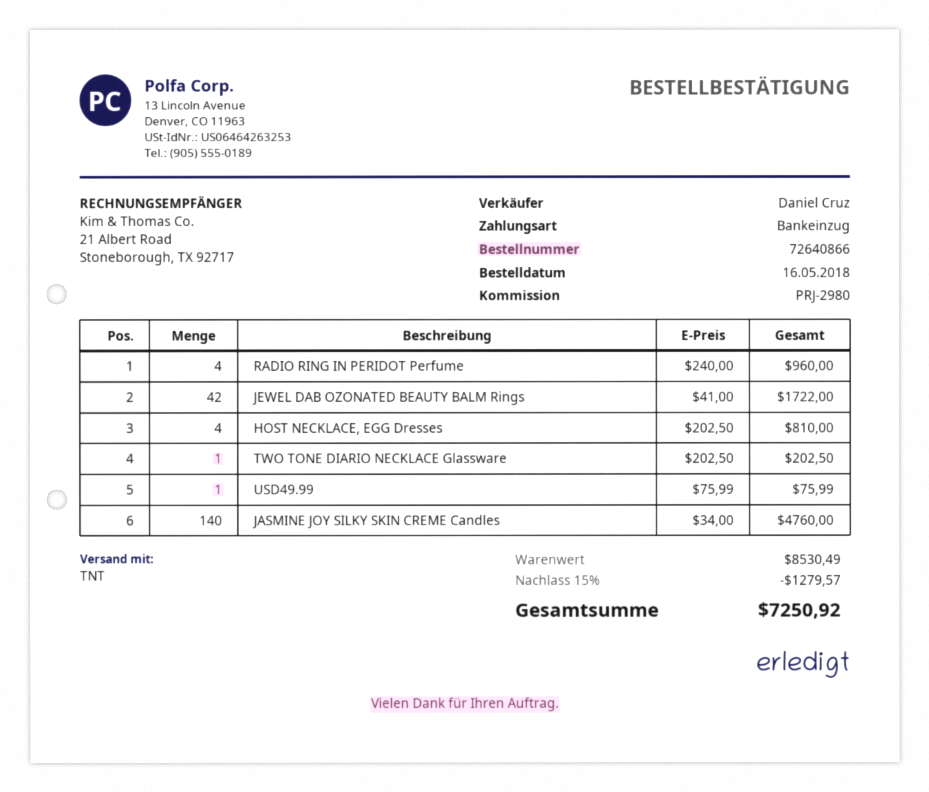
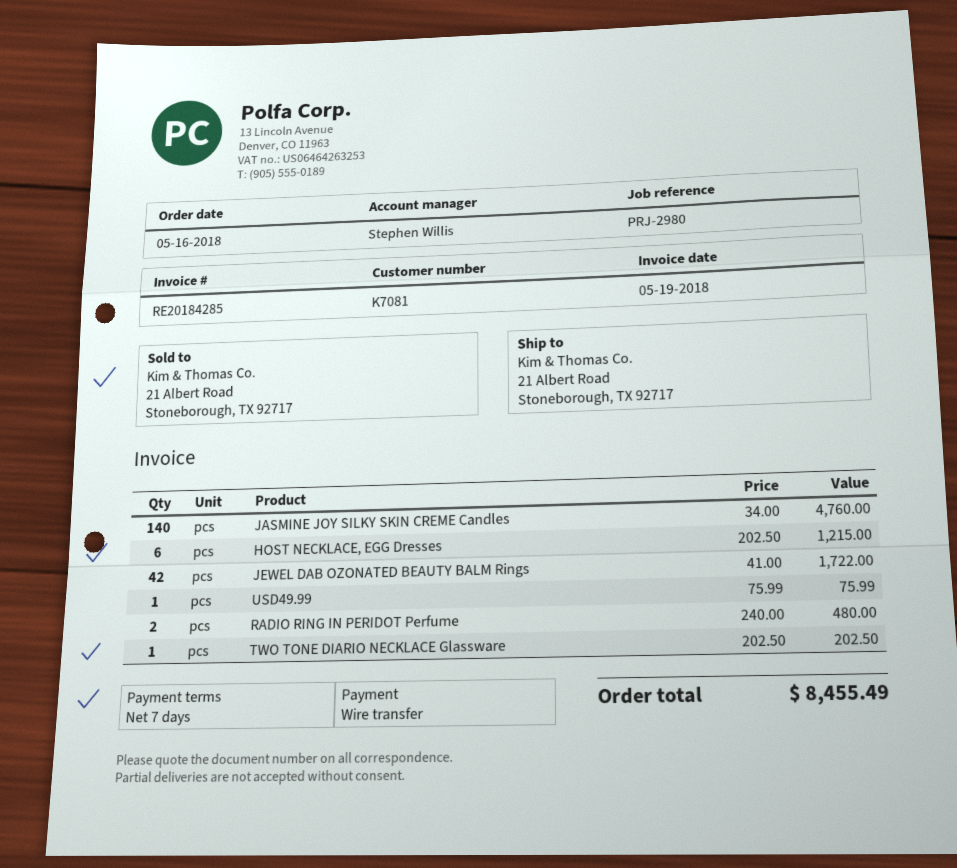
sales rep: Daniel Cruz -> Stephen Willis
payment method: direct debit -> bank transfer
RADIO RING IN PERIDOT Perfume: 4 x 240.00 = 960.00 -> 2 x 240.00 = 480.00
HOST NECKLACE, EGG Dresses: 4 x 202.50 = 810.00 -> 6 x 202.50 = 1215.00
discount: 15% = 1279.57 -> none
total: 7250.92 -> 8455.49

